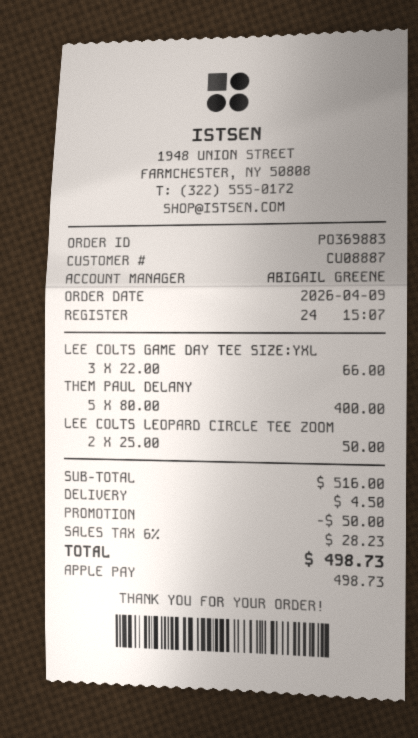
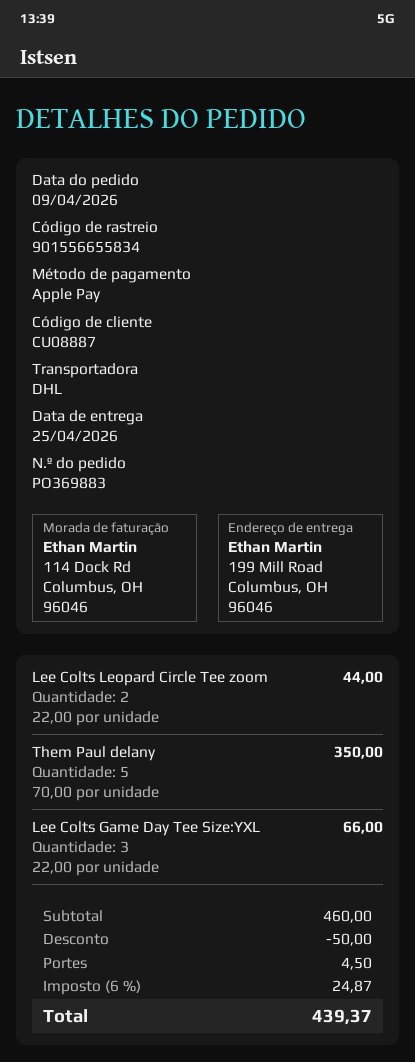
THEM PAUL DELANY: 5 x 80.00 = 400.00 -> 5 x 70.00 = 350.00
LEE COLTS LEOPARD CIRCLE TEE ZOOM: 2 x 25.00 = 50.00 -> 2 x 22.00 = 44.00
subtotal: 516.00 -> 460.00
tax: 6% = 28.23 -> 6% = 24.87
total: 498.73 -> 439.37

